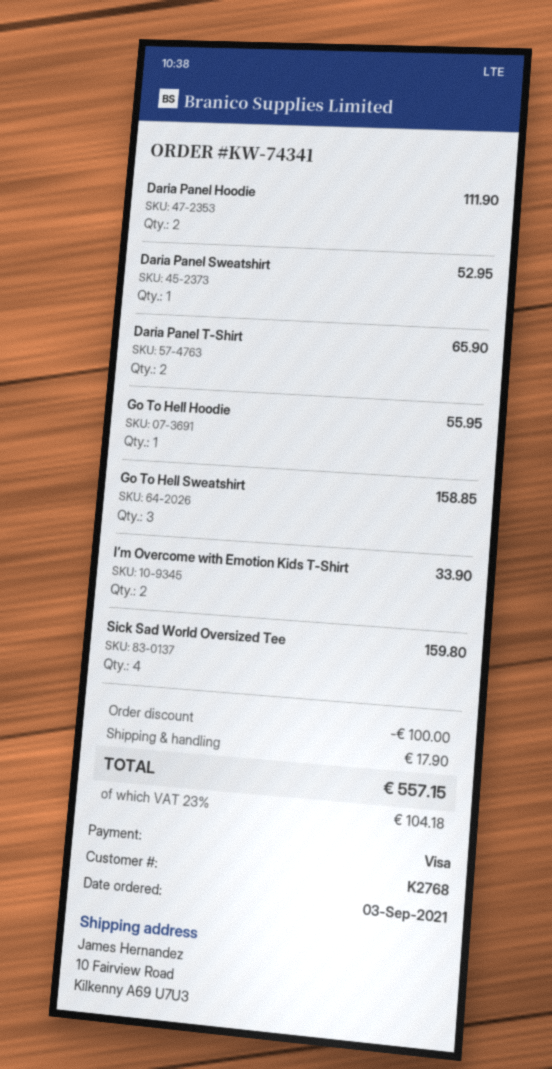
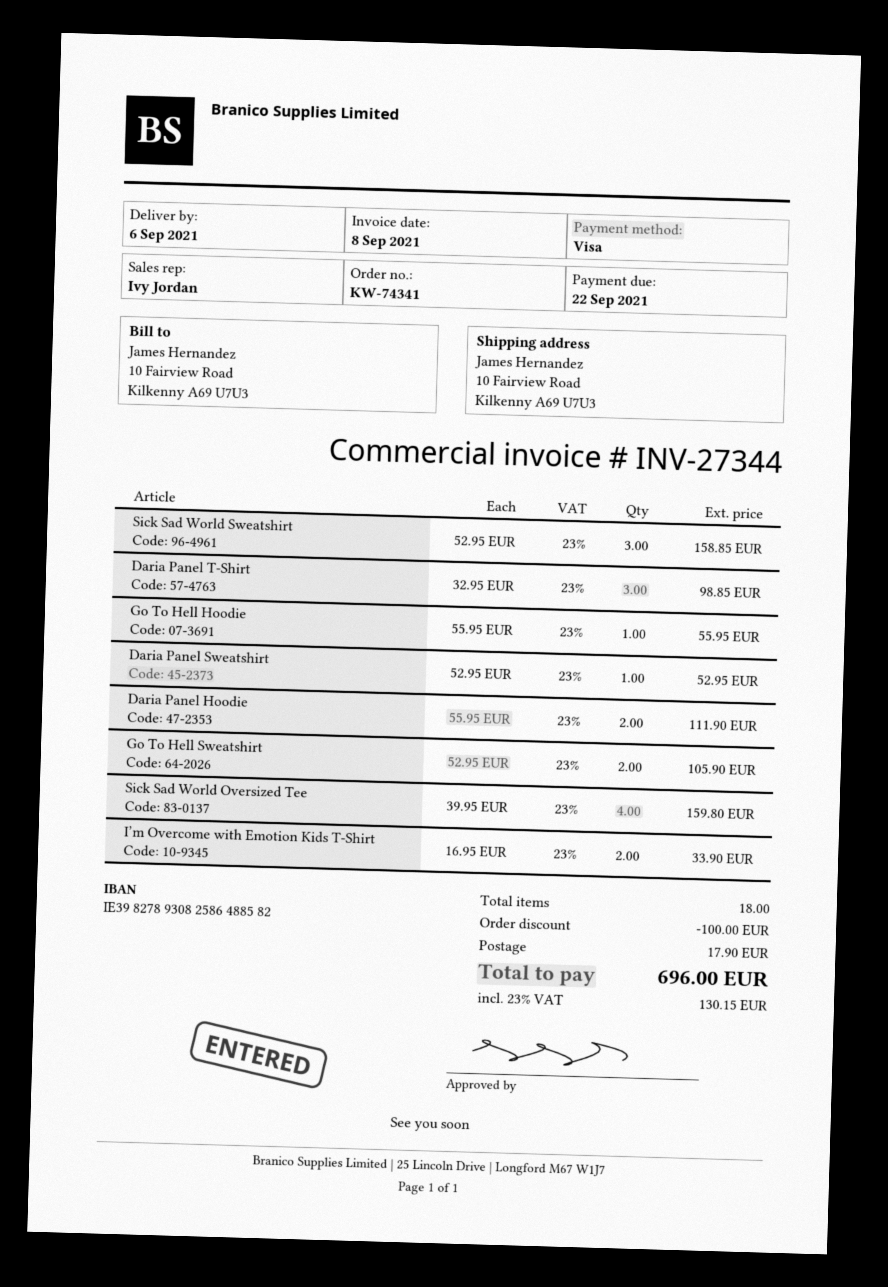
Daria Panel T-Shirt: 2 for 65.90 -> 3 for 98.85
Go To Hell Sweatshirt: 3 for 158.85 -> 2 for 105.90
Sick Sad World Sweatshirt: none -> 3 for 158.85
tax: 23% = 104.18 -> 23% = 130.15
total: 557.15 -> 696.00

